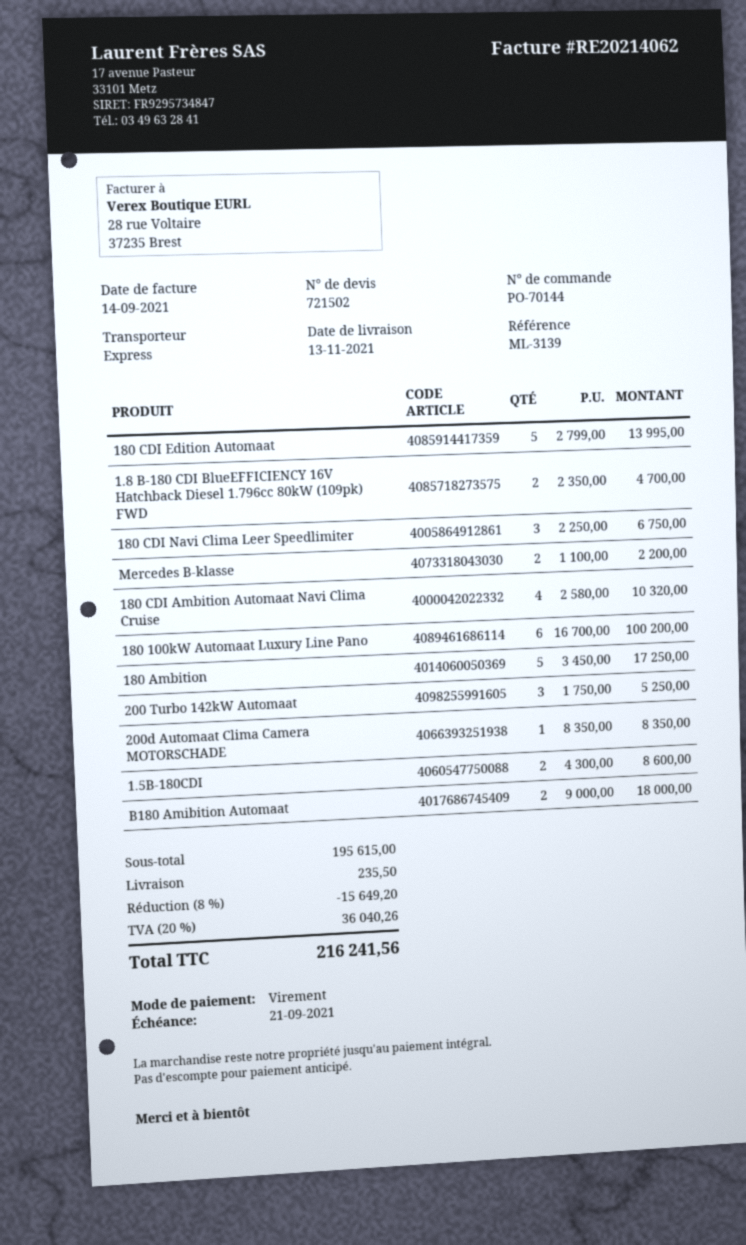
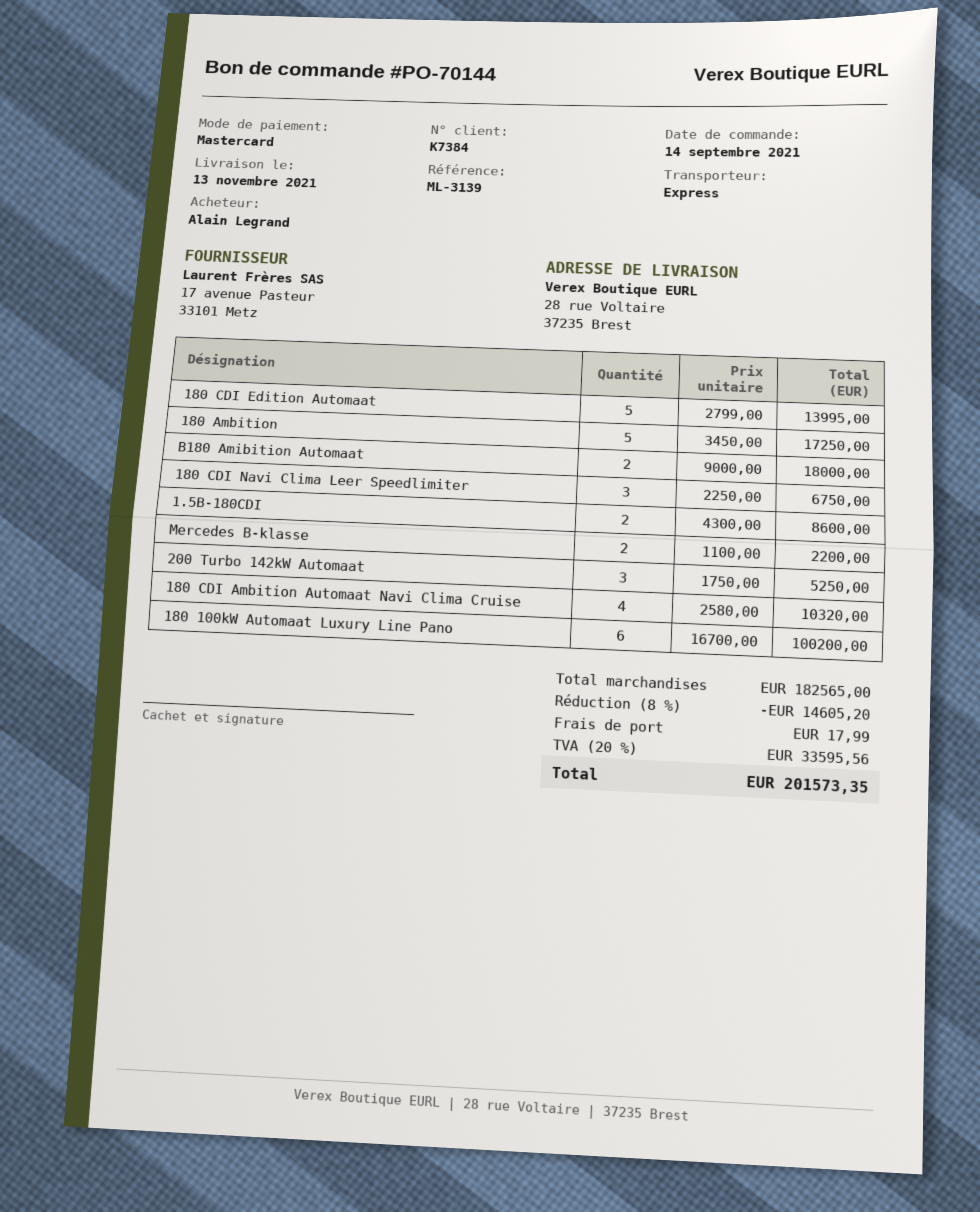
payment method: bank transfer -> Mastercard
1.8 B-180 CDI BlueEFFICIENCY 16V Hatchback Diesel 1.796cc 80kW (109pk) FWD: 2 x 2350.00 = 4700.00 -> none
200d Automaat Clima Camera MOTORSCHADE: 1 x 8350.00 = 8350.00 -> none
subtotal: 195615.00 -> 182565.00
discount: 8% = 15649.20 -> 8% = 14605.20
shipping: 235.50 -> 17.99
tax: 20% = 36040.26 -> 20% = 33595.56
total: 216241.56 -> 201573.35

